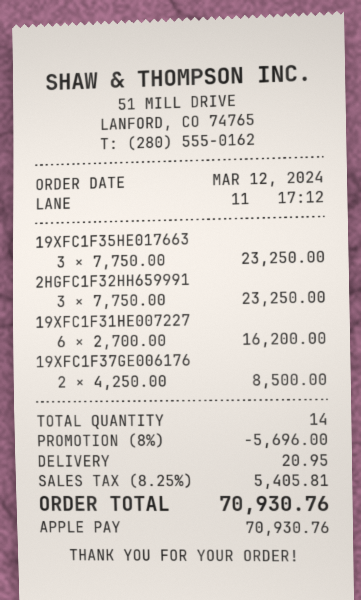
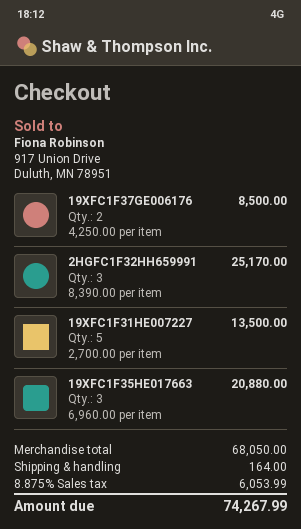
19XFC1F35HE017663: 3 x 7750.00 = 23250.00 -> 3 x 6960.00 = 20880.00
2HGFC1F32HH659991: 3 x 7750.00 = 23250.00 -> 3 x 8390.00 = 25170.00
19XFC1F31HE007227: 6 x 2700.00 = 16200.00 -> 5 x 2700.00 = 13500.00
discount: 8% = 5696.00 -> none
shipping: 20.95 -> 164.00
tax: 8.25% = 5405.81 -> 8.875% = 6053.99
total: 70930.76 -> 74267.99

